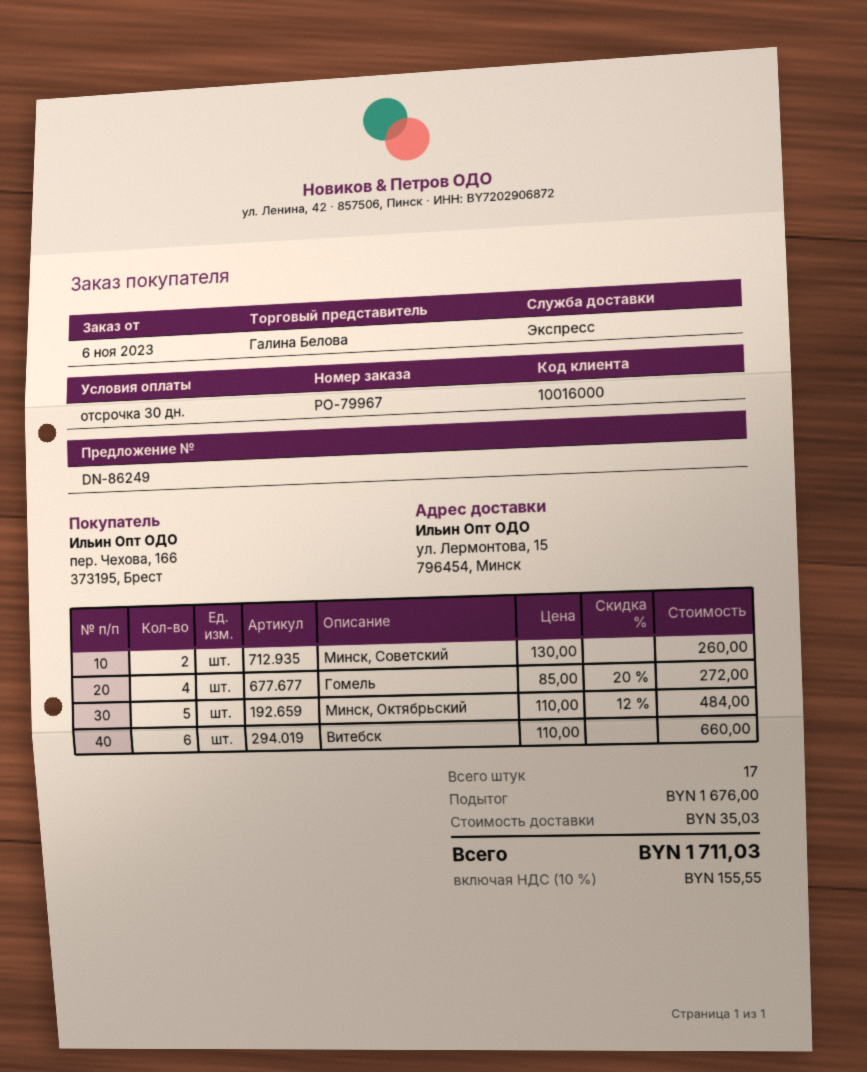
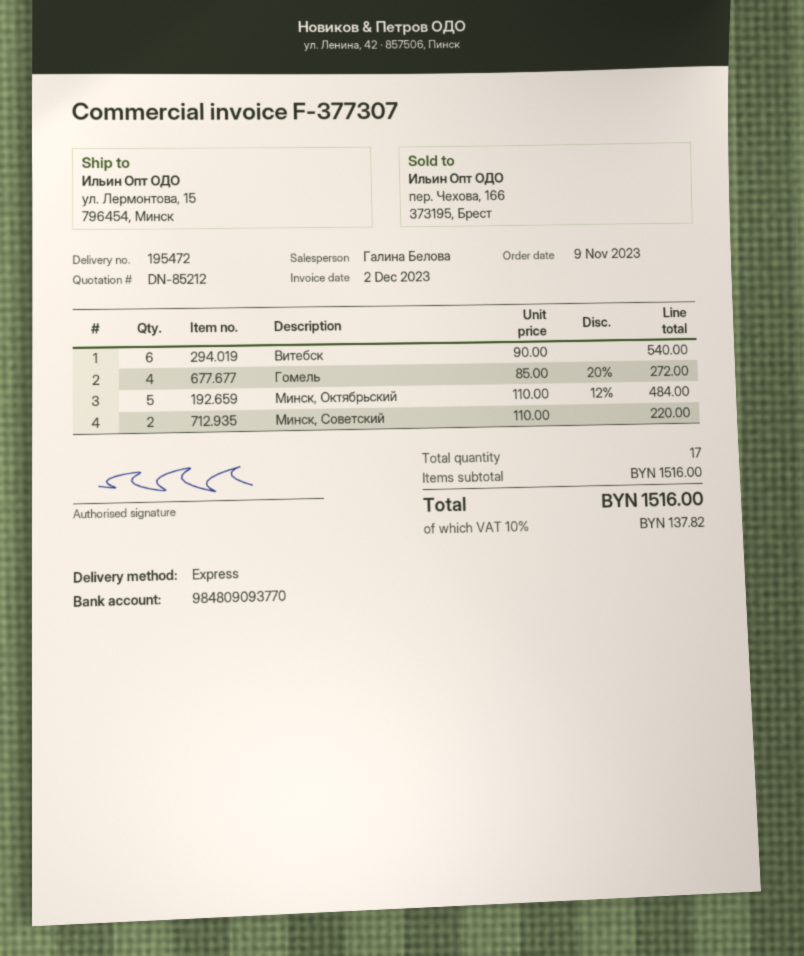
quote number: DN-86249 -> DN-85212
order date: 2023-11-06 -> 2023-11-09
Минск, Советский: 2 x 130.00 = 260.00 -> 2 x 110.00 = 220.00
Витебск: 6 x 110.00 = 660.00 -> 6 x 90.00 = 540.00
subtotal: 1676.00 -> 1516.00
shipping: 35.03 -> none
tax: 10% = 155.55 -> 10% = 137.82
total: 1711.03 -> 1516.00

